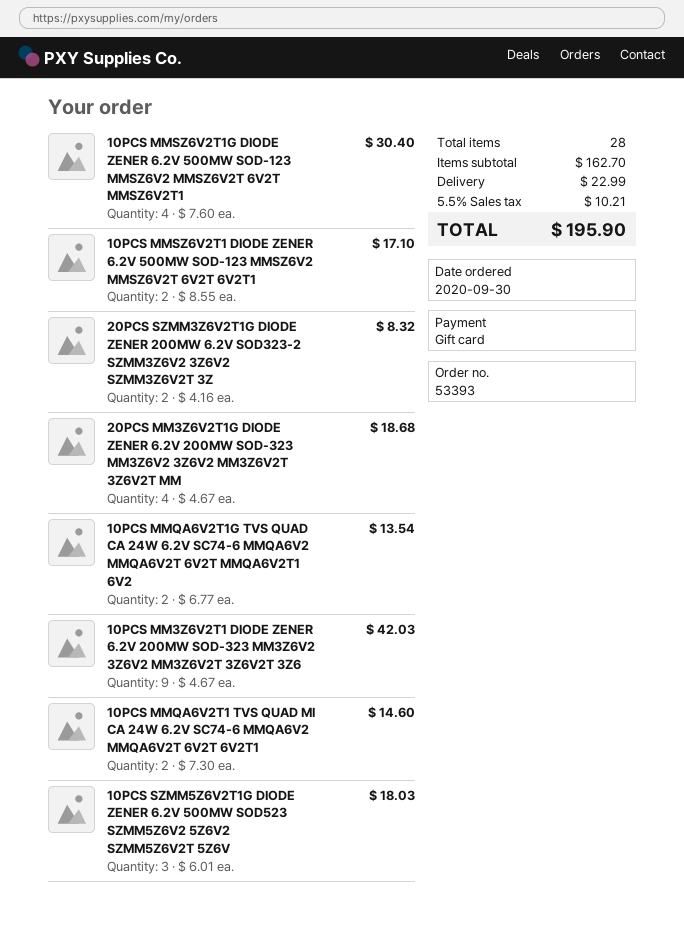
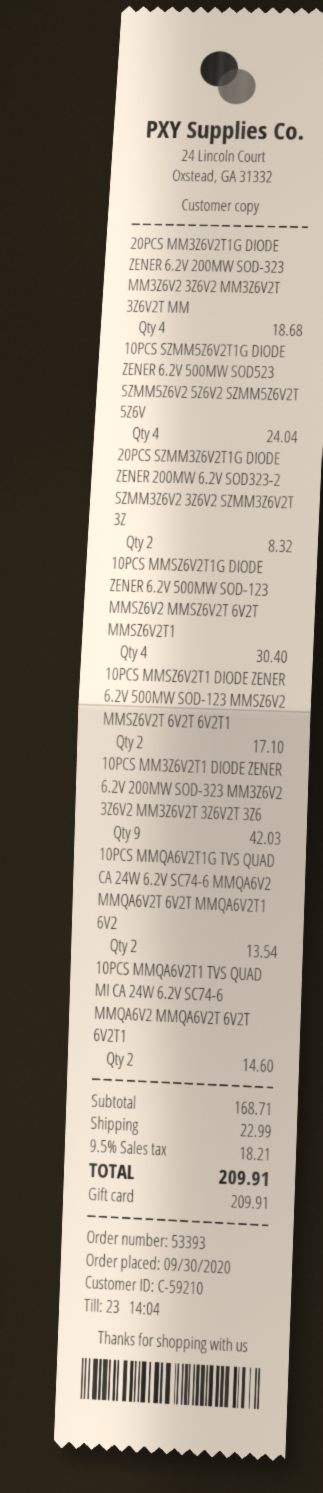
10PCS SZMM5Z6V2T1G DIODE ZENER 6.2V 500MW SOD523 SZMM5Z6V2 5Z6V2 SZMM5Z6V2T 5Z6V: 3 for 18.03 -> 4 for 24.04
subtotal: 162.70 -> 168.71
tax: 5.5% = 10.21 -> 9.5% = 18.21
total: 195.90 -> 209.91

